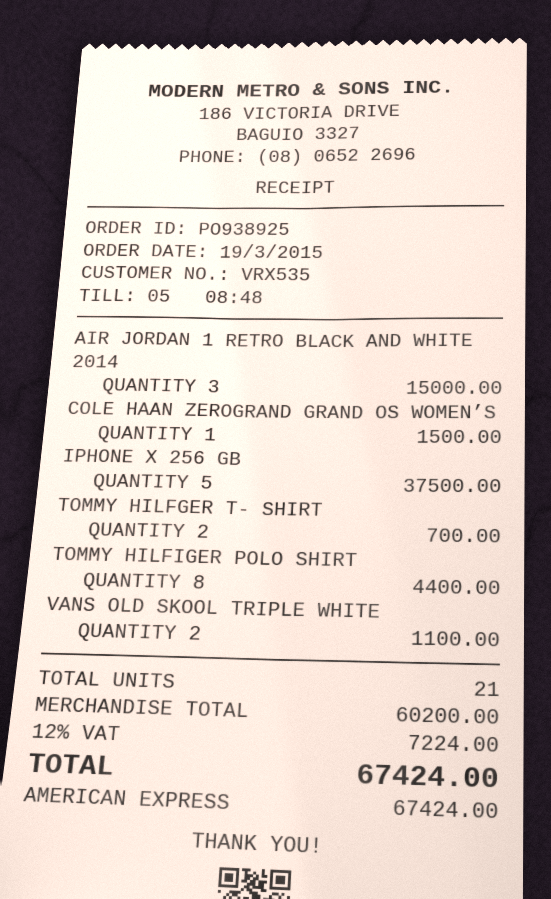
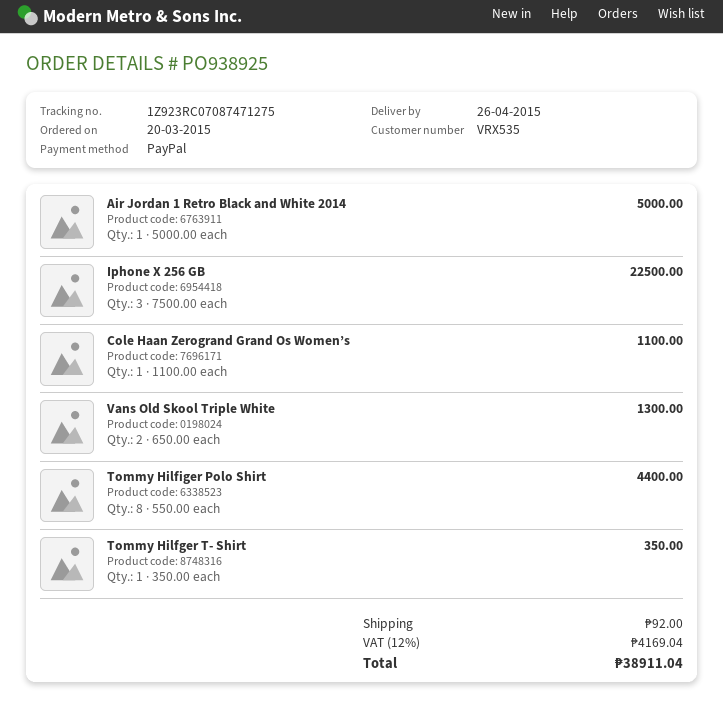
order date: 2015-03-19 -> 2015-03-20
payment method: American Express -> PayPal
AIR JORDAN 1 RETRO BLACK AND WHITE 2014: 3 for 15000.00 -> 1 for 5000.00
COLE HAAN ZEROGRAND GRAND OS WOMEN’S: 1 for 1500.00 -> 1 for 1100.00
IPHONE X 256 GB: 5 for 37500.00 -> 3 for 22500.00
TOMMY HILFGER T- SHIRT: 2 for 700.00 -> 1 for 350.00
VANS OLD SKOOL TRIPLE WHITE: 2 for 1100.00 -> 2 for 1300.00
shipping: none -> 92.00
tax: 12% = 7224.00 -> 12% = 4169.04
total: 67424.00 -> 38911.04

